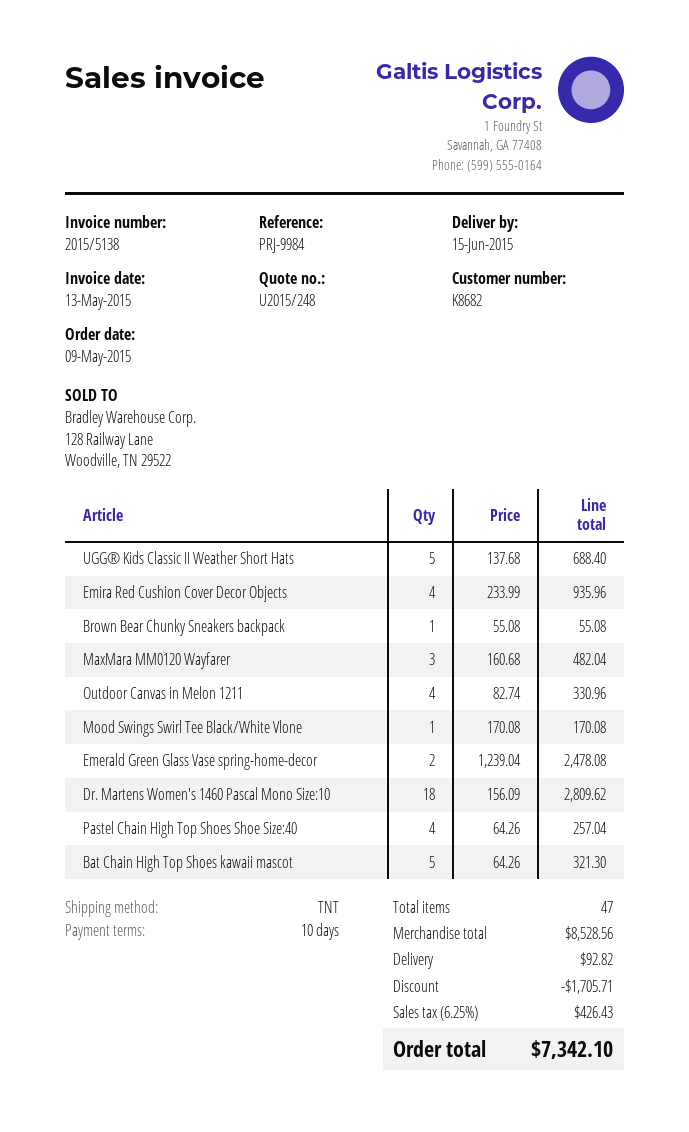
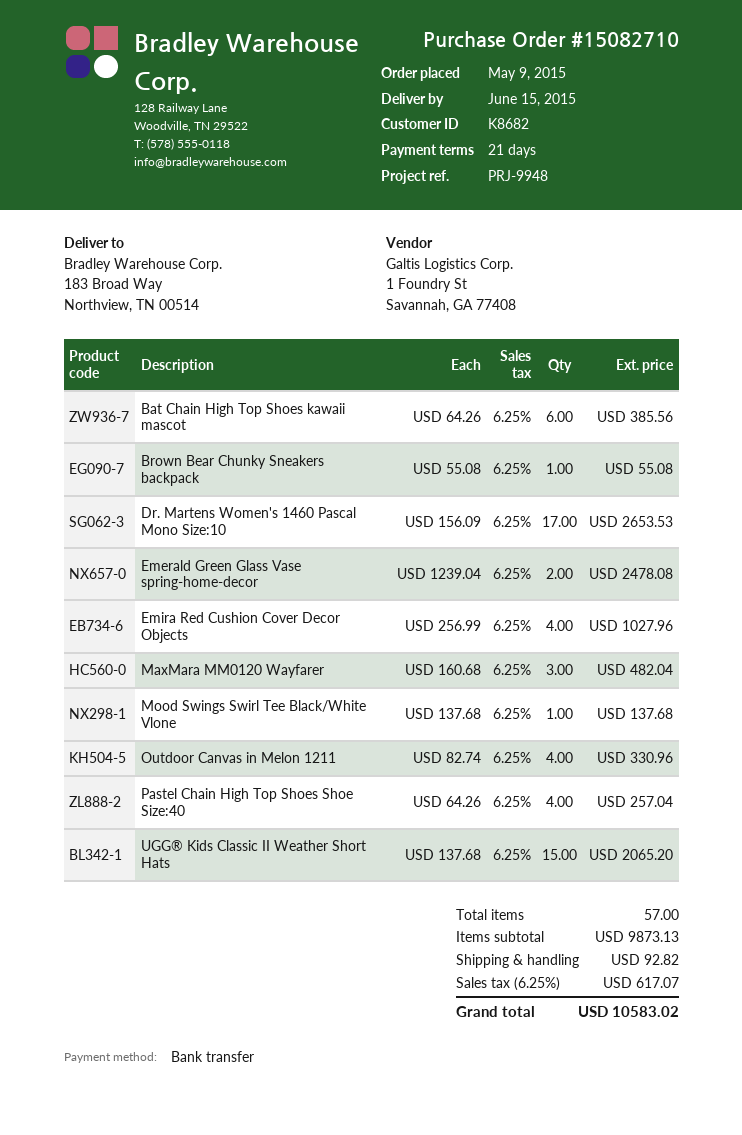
payment terms: 10 days -> 21 days
reference: PRJ-9984 -> PRJ-9948
UGG® Kids Classic II Weather Short Hats: 5 x 137.68 = 688.40 -> 15 x 137.68 = 2065.20
Emira Red Cushion Cover Decor Objects: 4 x 233.99 = 935.96 -> 4 x 256.99 = 1027.96
Mood Swings Swirl Tee Black/White Vlone: 1 x 170.08 = 170.08 -> 1 x 137.68 = 137.68
Dr. Martens Women's 1460 Pascal Mono Size:10: 18 x 156.09 = 2809.62 -> 17 x 156.09 = 2653.53
Bat Chain High Top Shoes kawaii mascot: 5 x 64.26 = 321.30 -> 6 x 64.26 = 385.56
total quantity: 47 -> 57
subtotal: 8528.56 -> 9873.13
discount: 1705.71 -> none
tax: 6.25% = 426.43 -> 6.25% = 617.07
total: 7342.10 -> 10583.02

